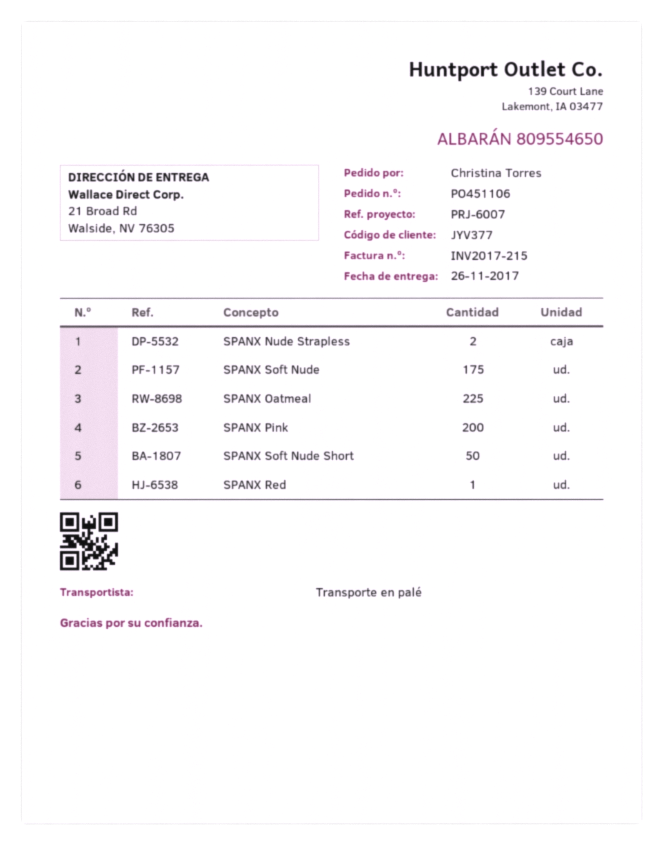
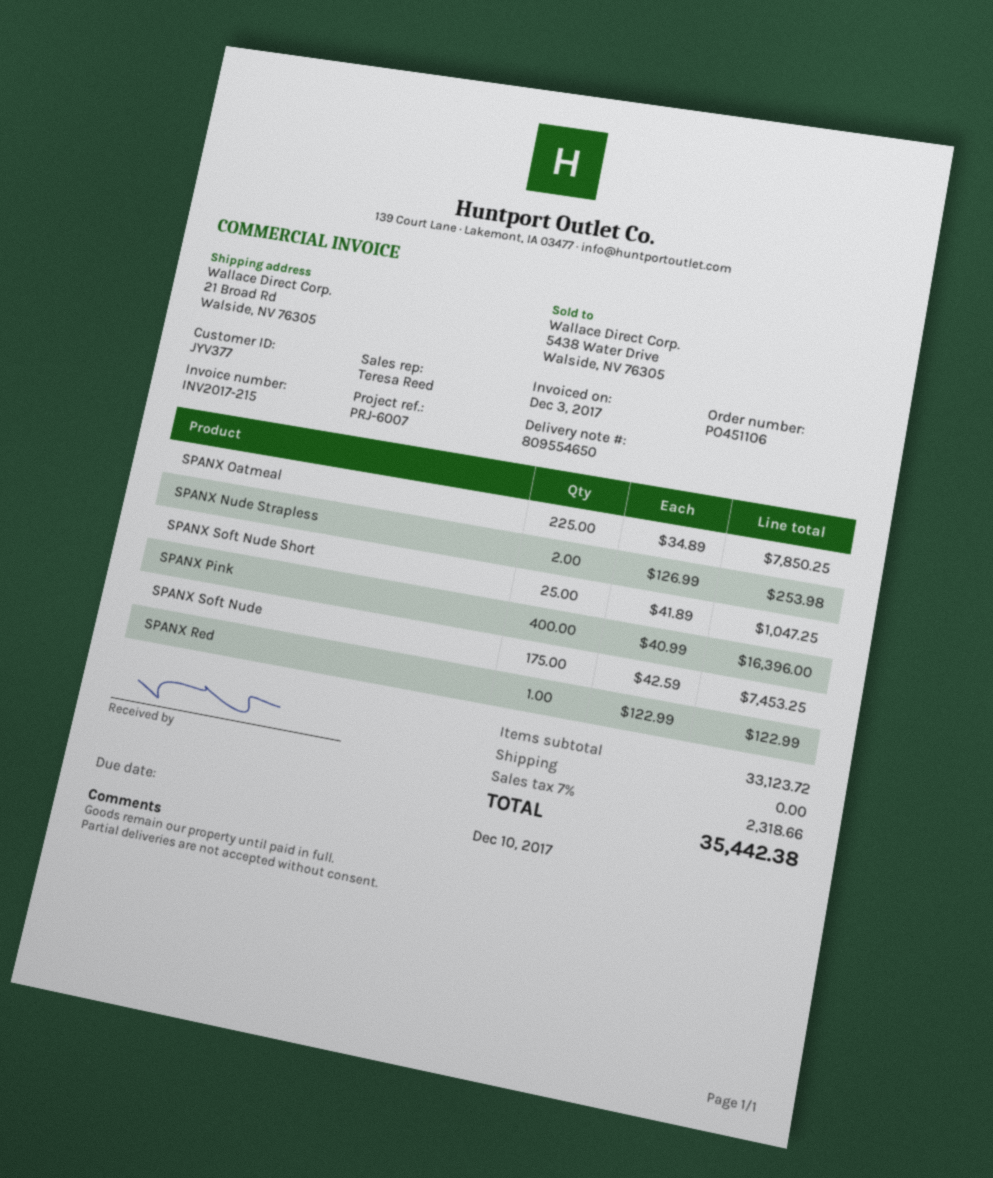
SPANX Pink: 200 -> 400
SPANX Soft Nude Short: 50 -> 25

